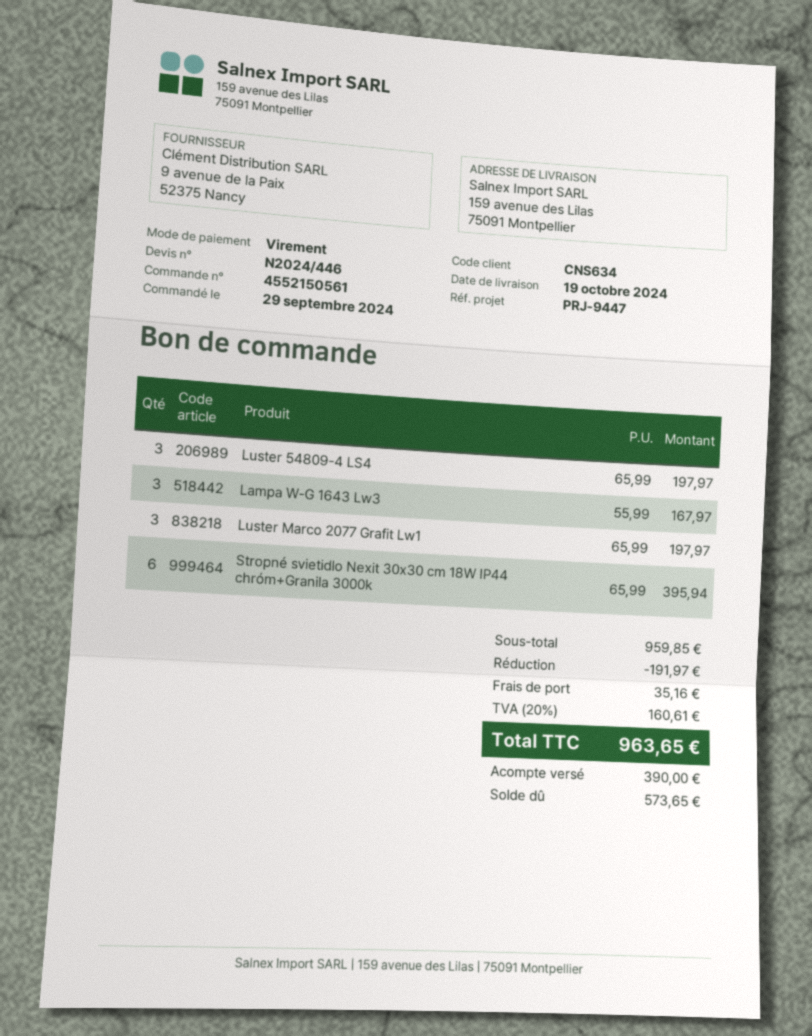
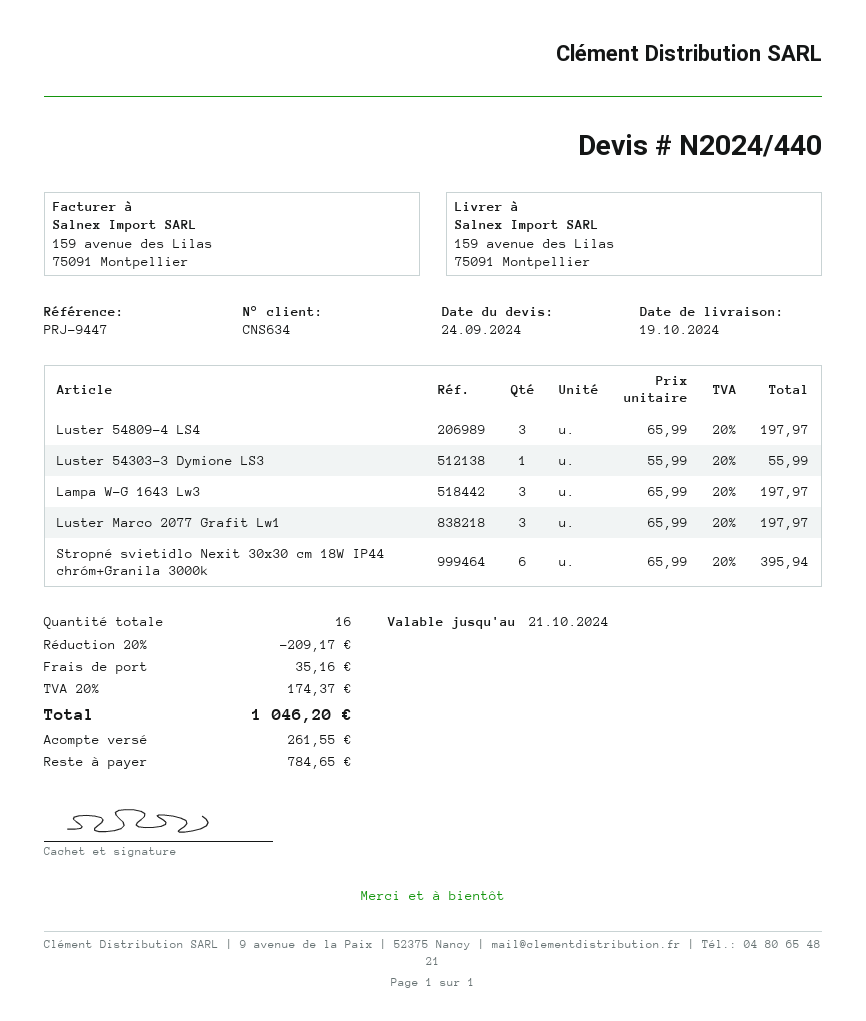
quote number: N2024/446 -> N2024/440
Lampa W-G 1643 Lw3: 3 x 55.99 = 167.97 -> 3 x 65.99 = 197.97
Luster 54303-3 Dymione LS3: none -> 1 x 55.99 = 55.99
discount: 191.97 -> 209.17
tax: 20% = 160.61 -> 20% = 174.37
total: 963.65 -> 1046.20
deposit: 390.00 -> 261.55
balance: 573.65 -> 784.65

